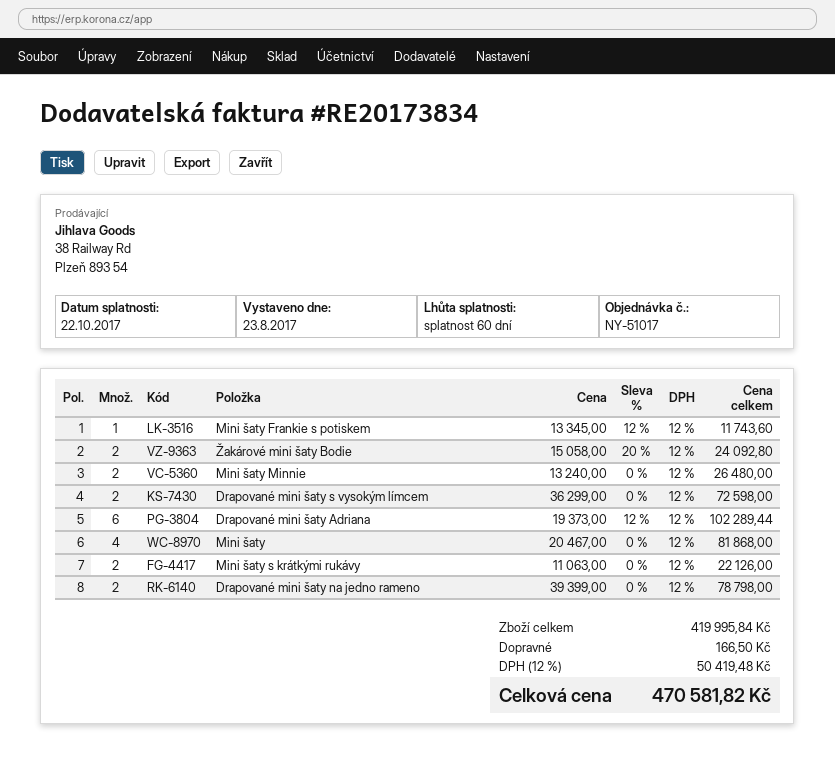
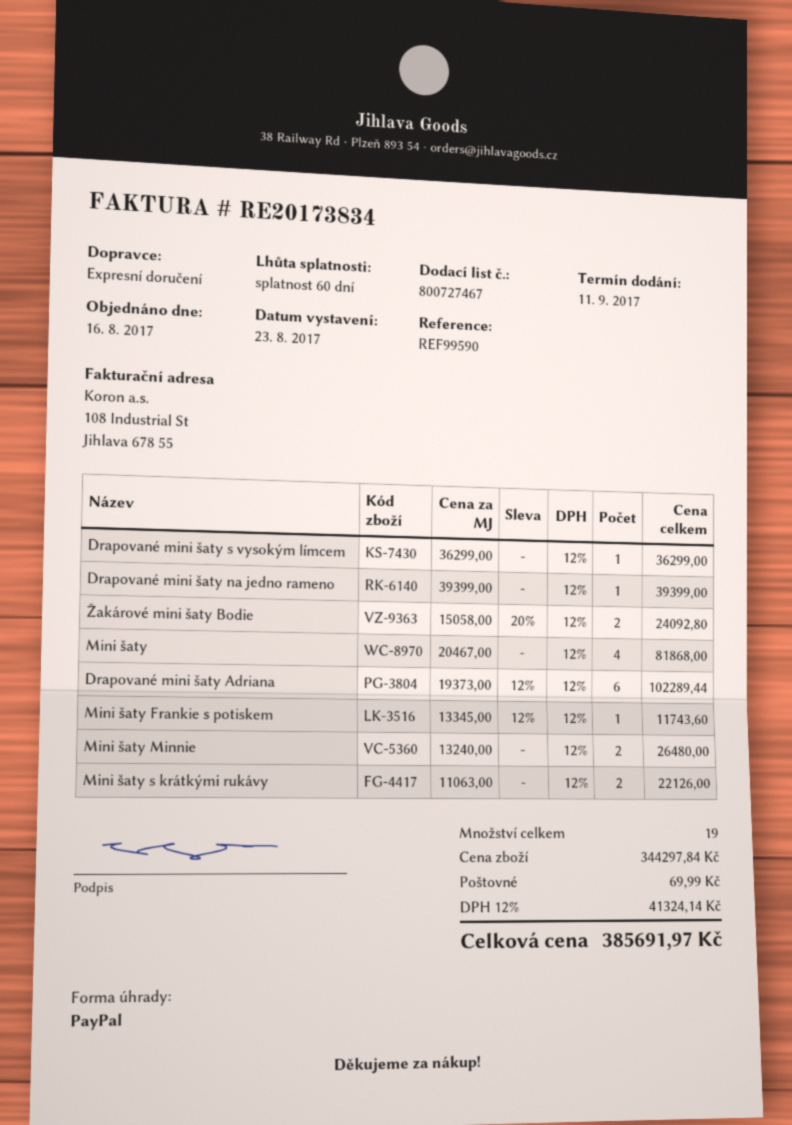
Drapované mini šaty s vysokým límcem: 2 x 36299.00 = 72598.00 -> 1 x 36299.00 = 36299.00
Drapované mini šaty na jedno rameno: 2 x 39399.00 = 78798.00 -> 1 x 39399.00 = 39399.00
subtotal: 419995.84 -> 344297.84
shipping: 166.50 -> 69.99
tax: 12% = 50419.48 -> 12% = 41324.14
total: 470581.82 -> 385691.97

